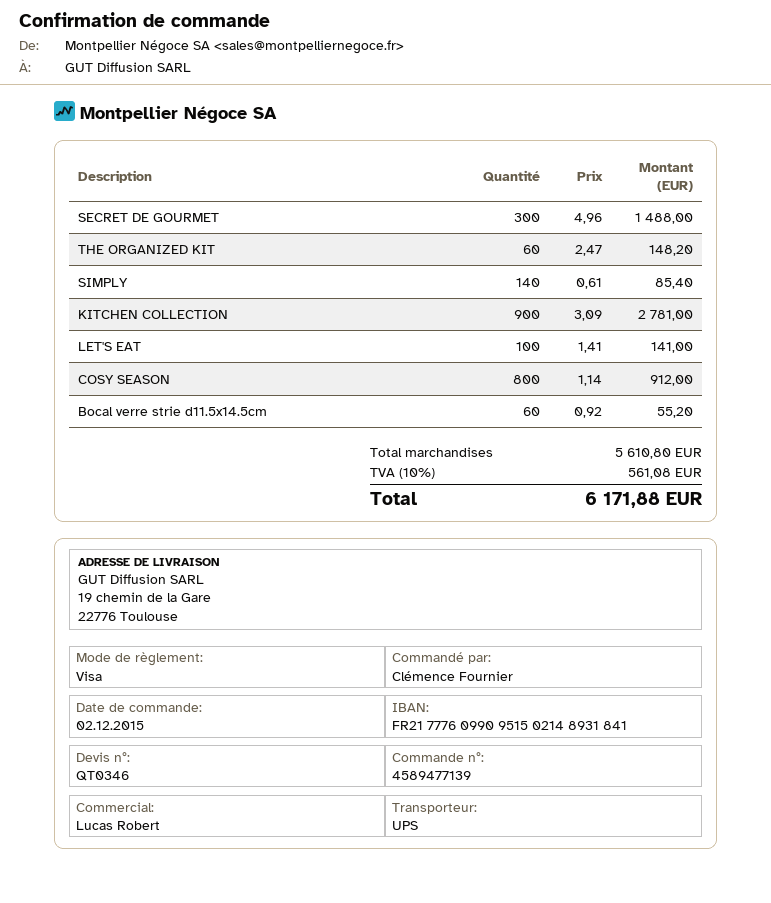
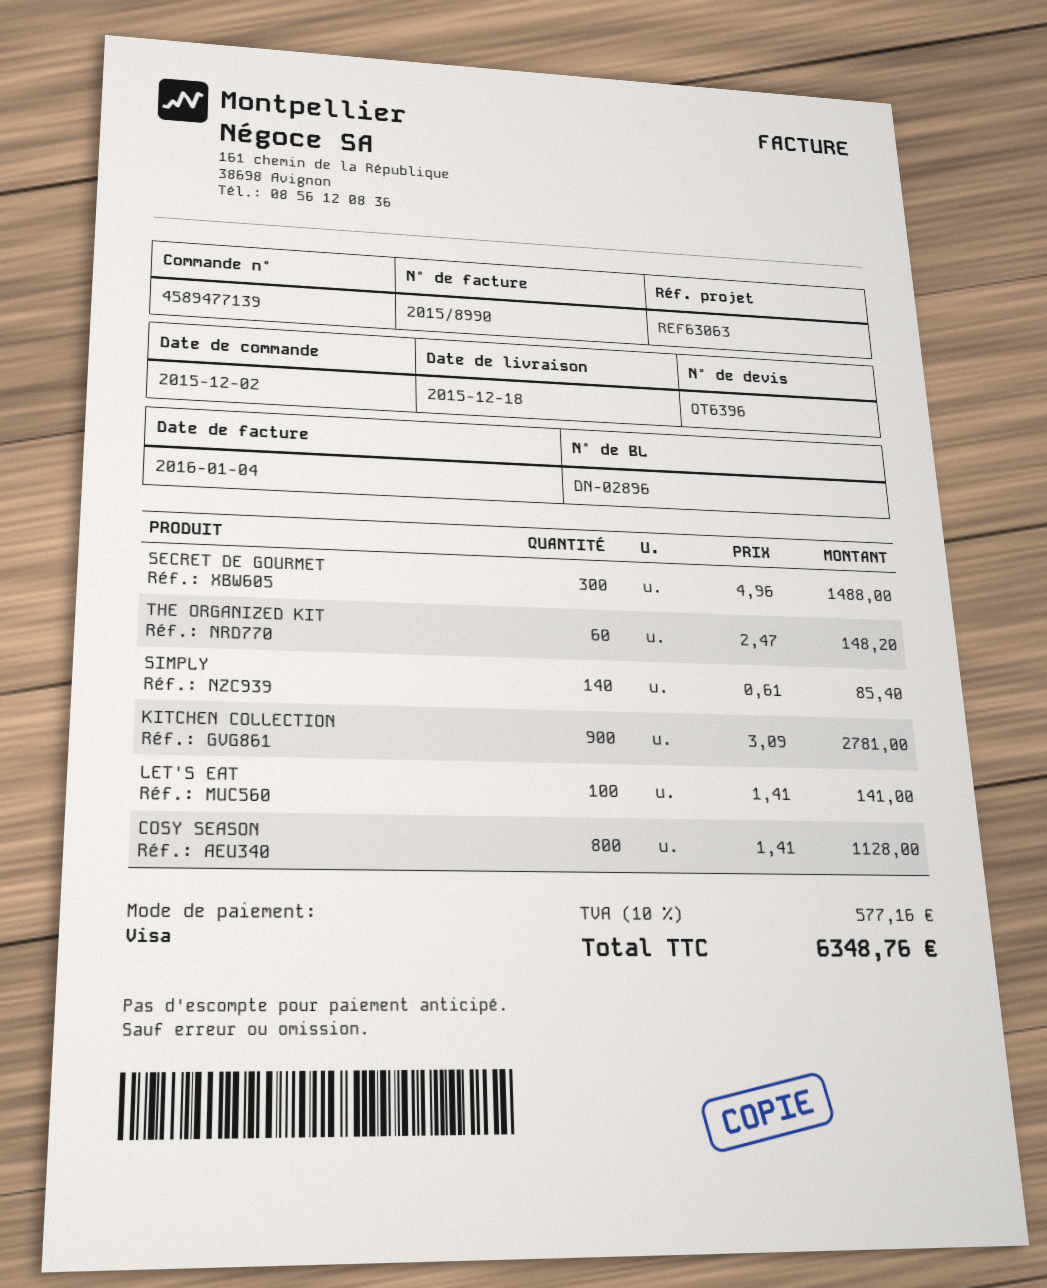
quote number: QT0346 -> QT6396
COSY SEASON: 800 x 1.14 = 912.00 -> 800 x 1.41 = 1128.00
Bocal verre strie d11.5x14.5cm: 60 x 0.92 = 55.20 -> none
tax: 10% = 561.08 -> 10% = 577.16
total: 6171.88 -> 6348.76

